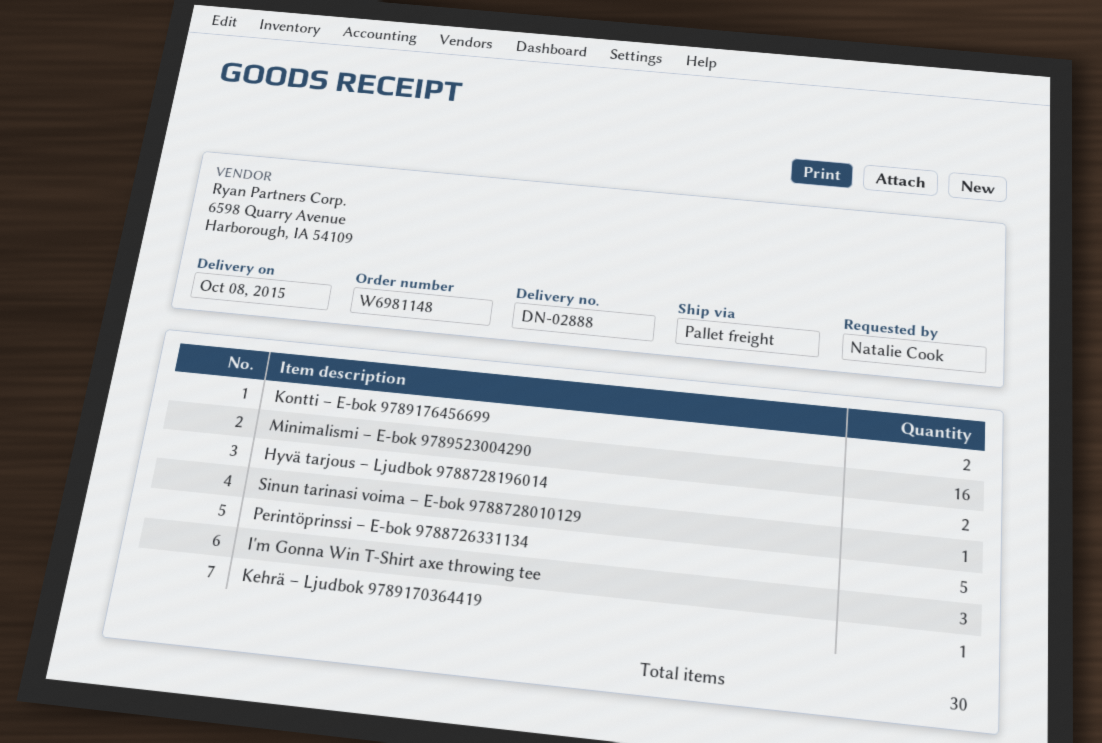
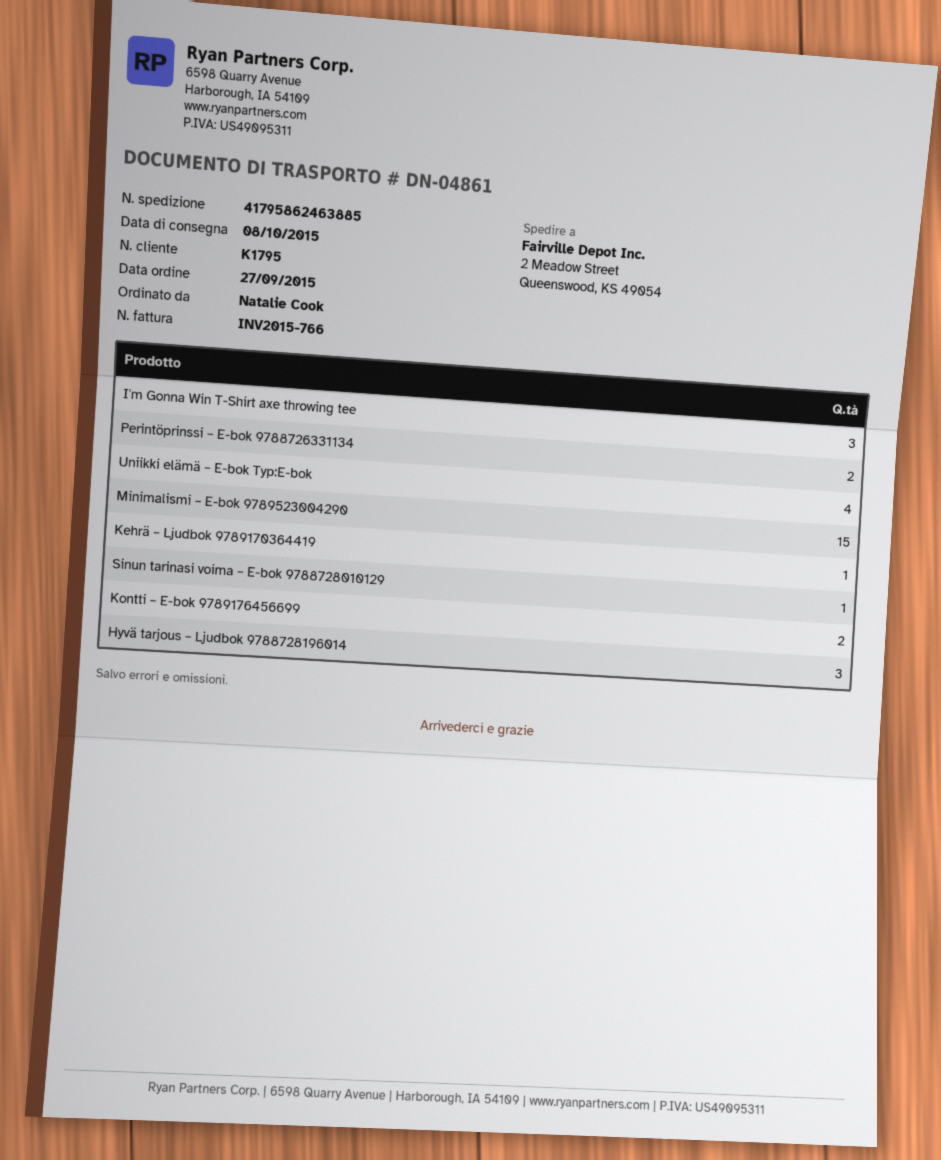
delivery note number: DN-02888 -> DN-04861
Minimalismi – E-bok 9789523004290: 16 -> 15
Hyvä tarjous – Ljudbok 9788728196014: 2 -> 3
Perintöprinssi – E-bok 9788726331134: 5 -> 2
Uniikki elämä – E-bok Typ:E-bok: none -> 4

